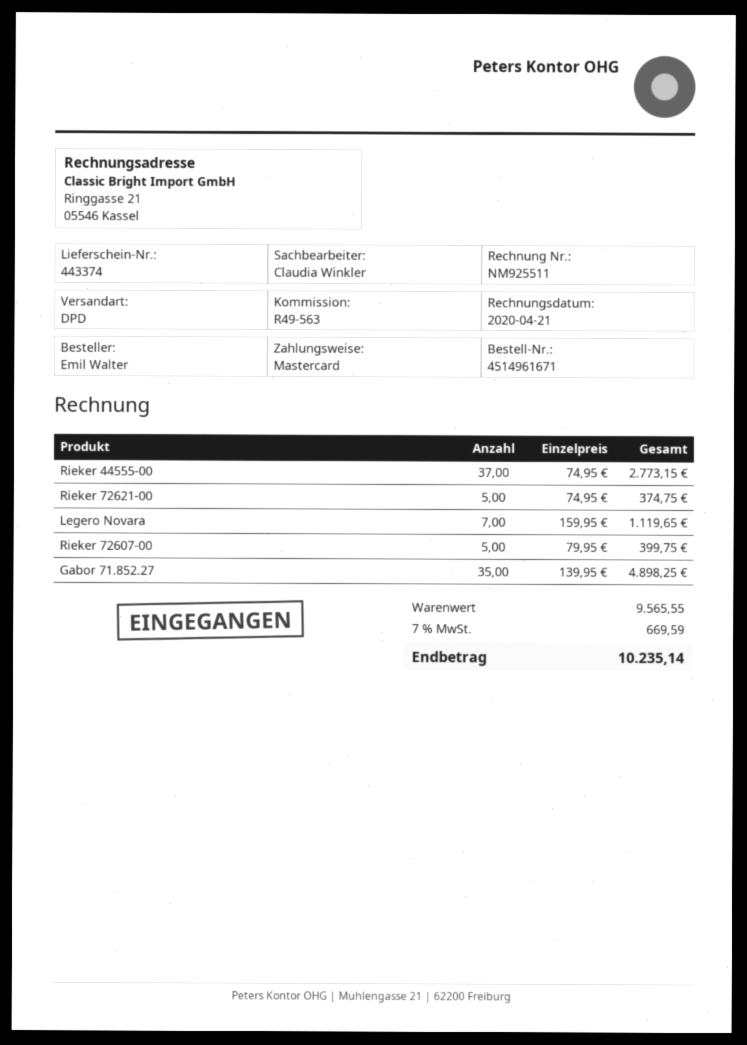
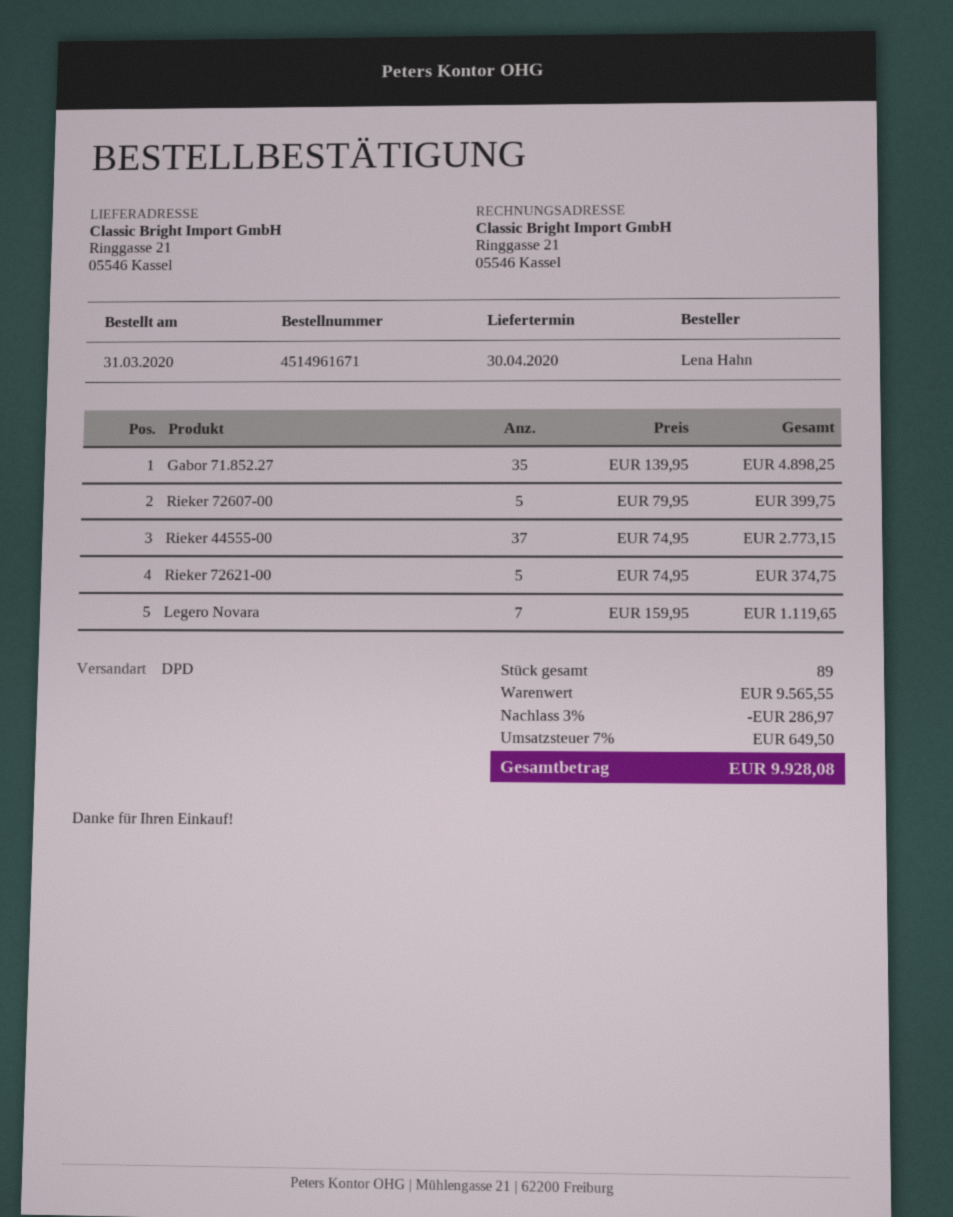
ordered by: Emil Walter -> Lena Hahn
discount: none -> 3% = 286.97
tax: 7% = 669.59 -> 7% = 649.50
total: 10235.14 -> 9928.08

